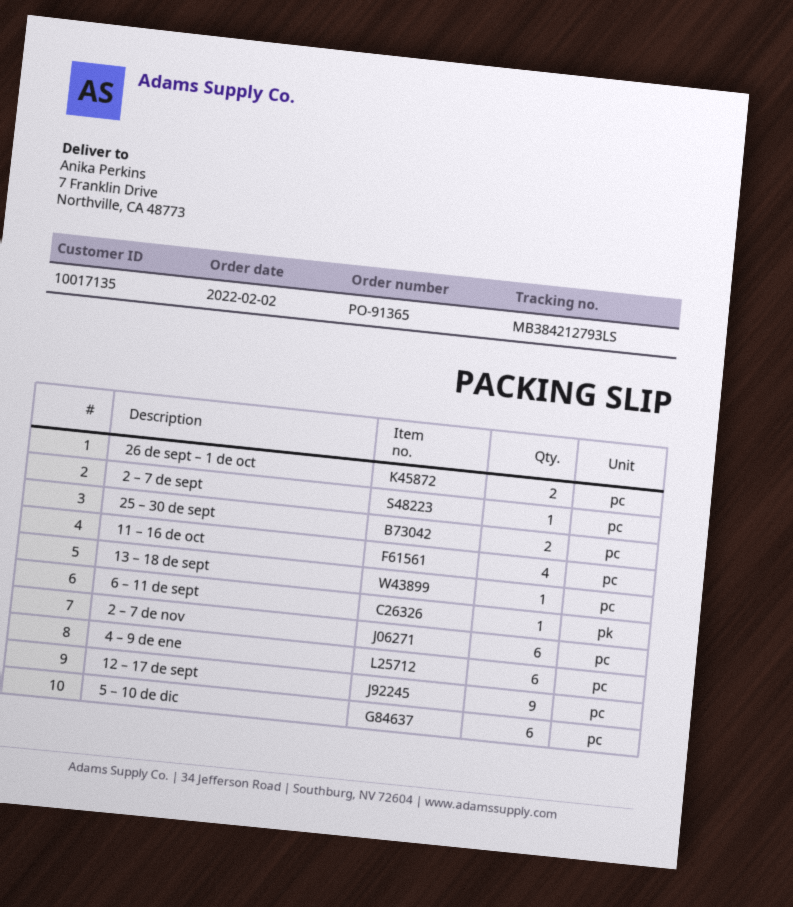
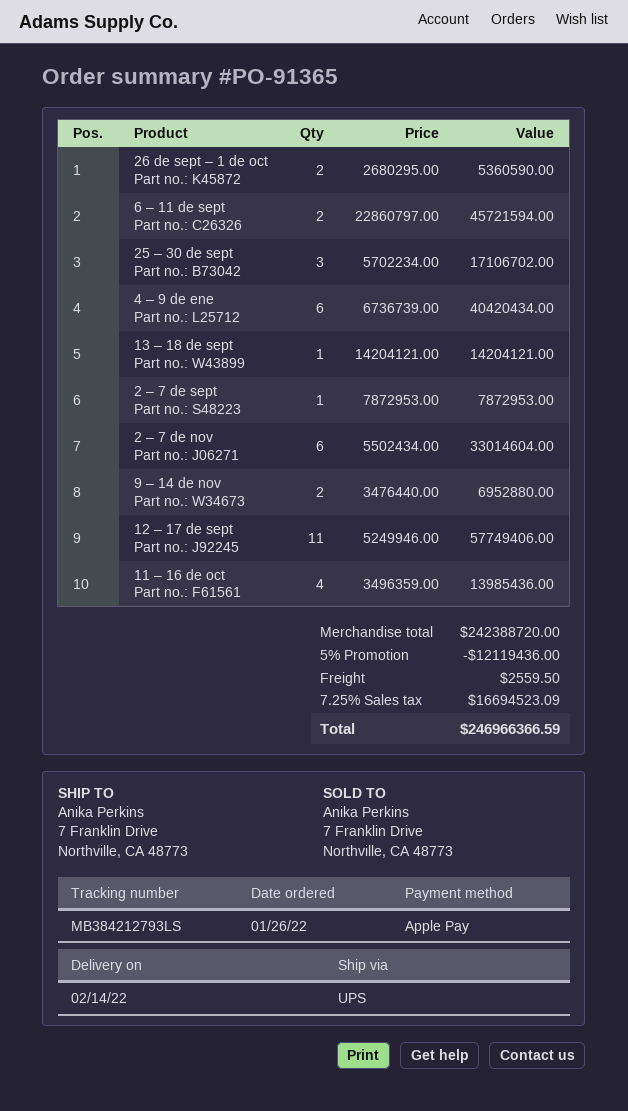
order date: 2022-02-02 -> 2022-01-26
25 – 30 de sept: 2 -> 3
6 – 11 de sept: 1 -> 2
12 – 17 de sept: 9 -> 11
5 – 10 de dic: 6 -> none
9 – 14 de nov: none -> 2

